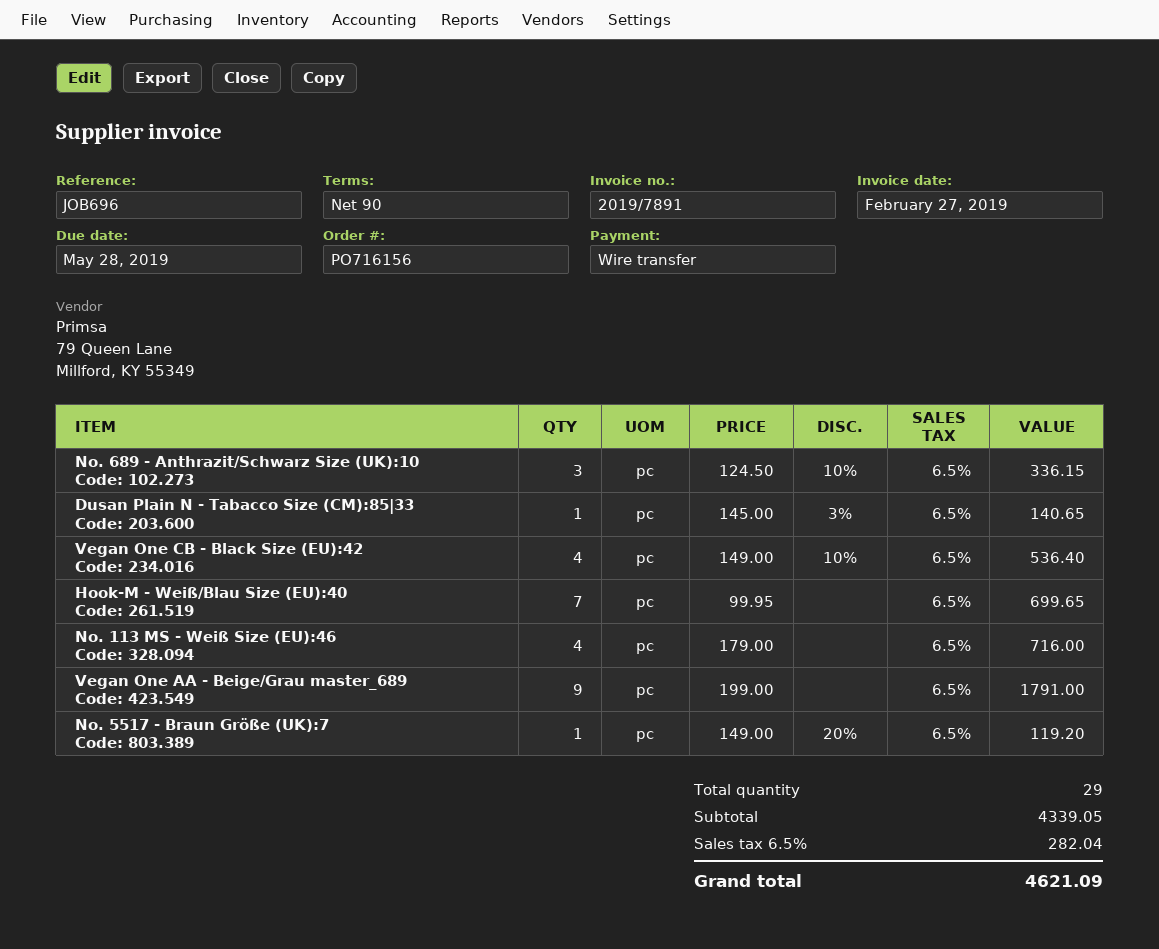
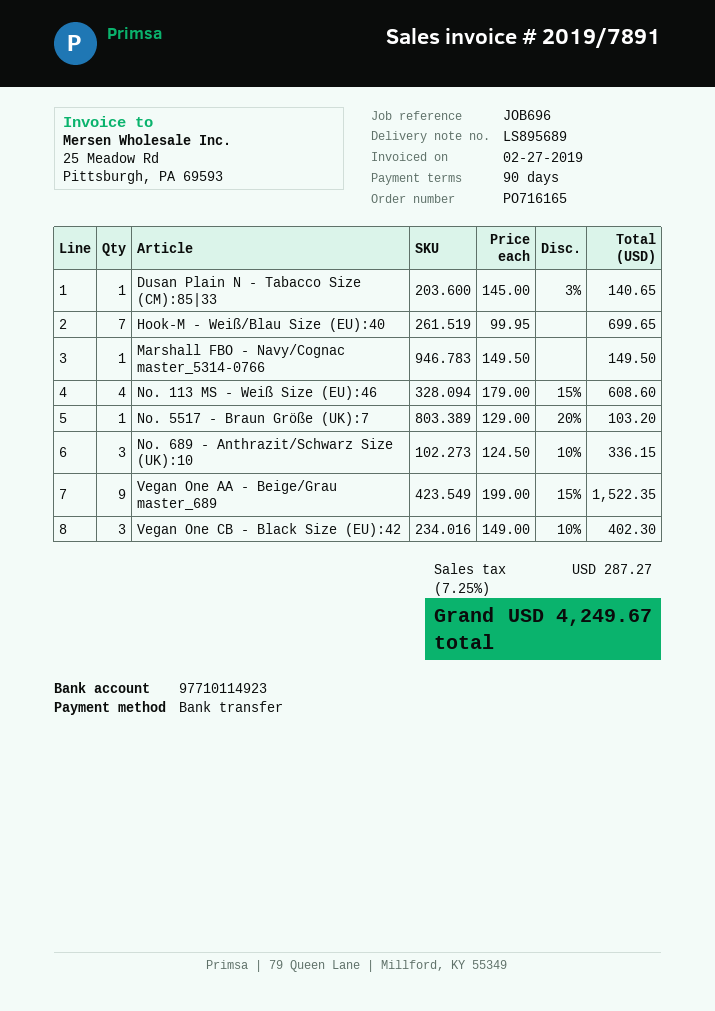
order number: PO716156 -> PO716165
Vegan One CB - Black Size (EU):42: 4 x 149.00 - 10% = 536.40 -> 3 x 149.00 - 10% = 402.30
No. 113 MS - Weiß Size (EU):46: 4 x 179.00 = 716.00 -> 4 x 179.00 - 15% = 608.60
Vegan One AA - Beige/Grau master_689: 9 x 199.00 = 1791.00 -> 9 x 199.00 - 15% = 1522.35
No. 5517 - Braun Größe (UK):7: 1 x 149.00 - 20% = 119.20 -> 1 x 129.00 - 20% = 103.20
Marshall FBO - Navy/Cognac master_5314-0766: none -> 1 x 149.50 = 149.50
tax: 6.5% = 282.04 -> 7.25% = 287.27
total: 4621.09 -> 4249.67

